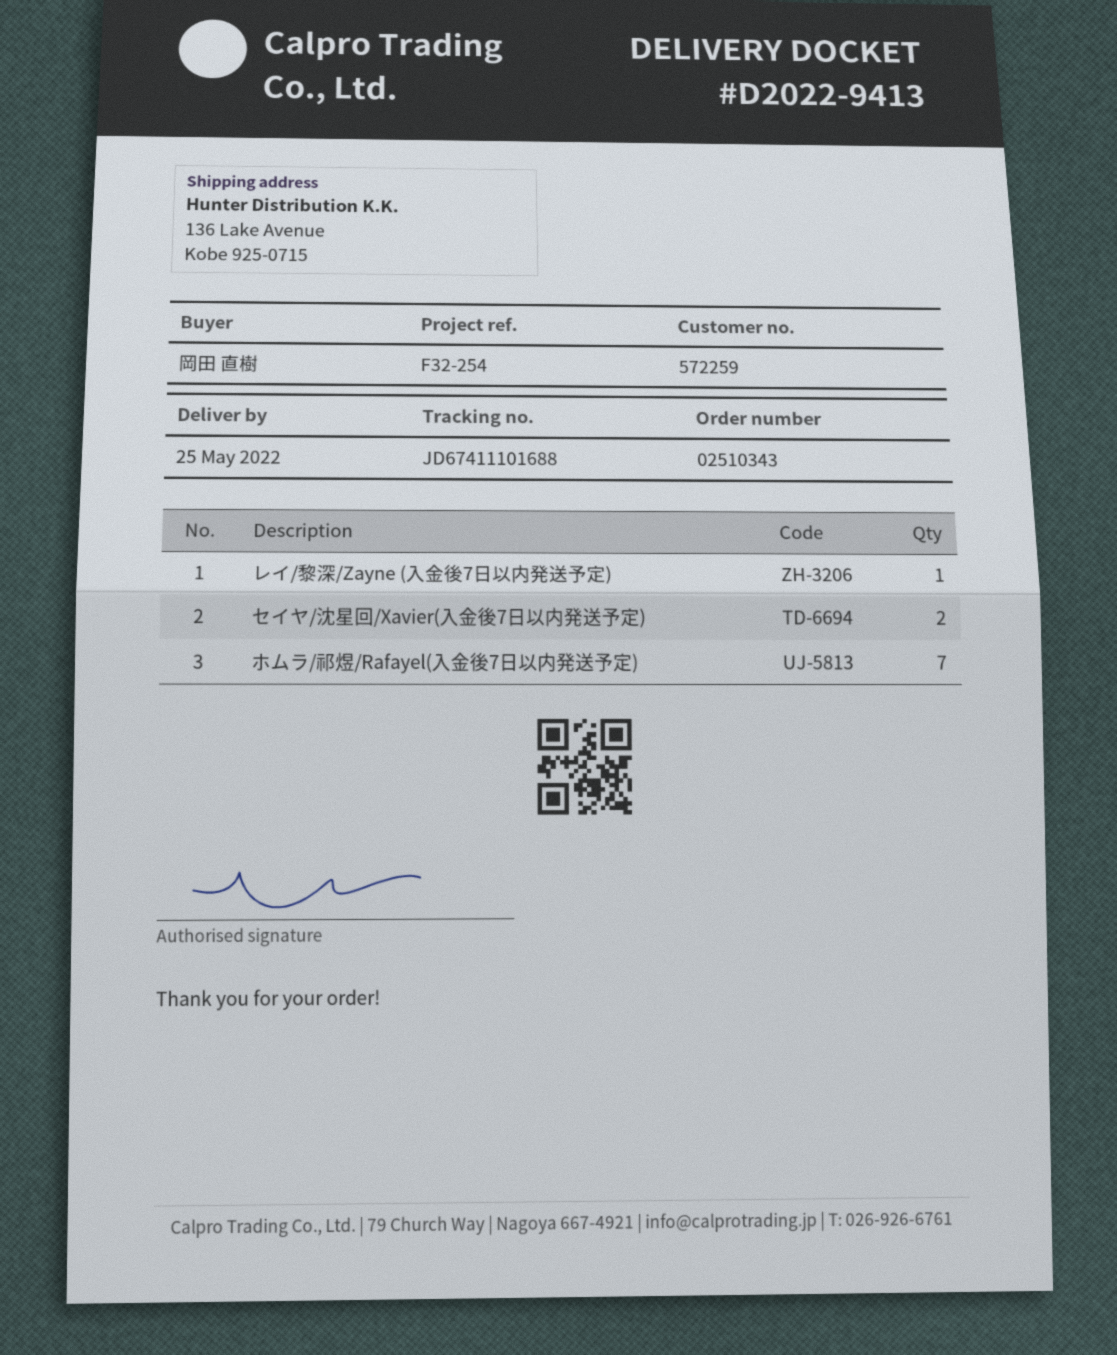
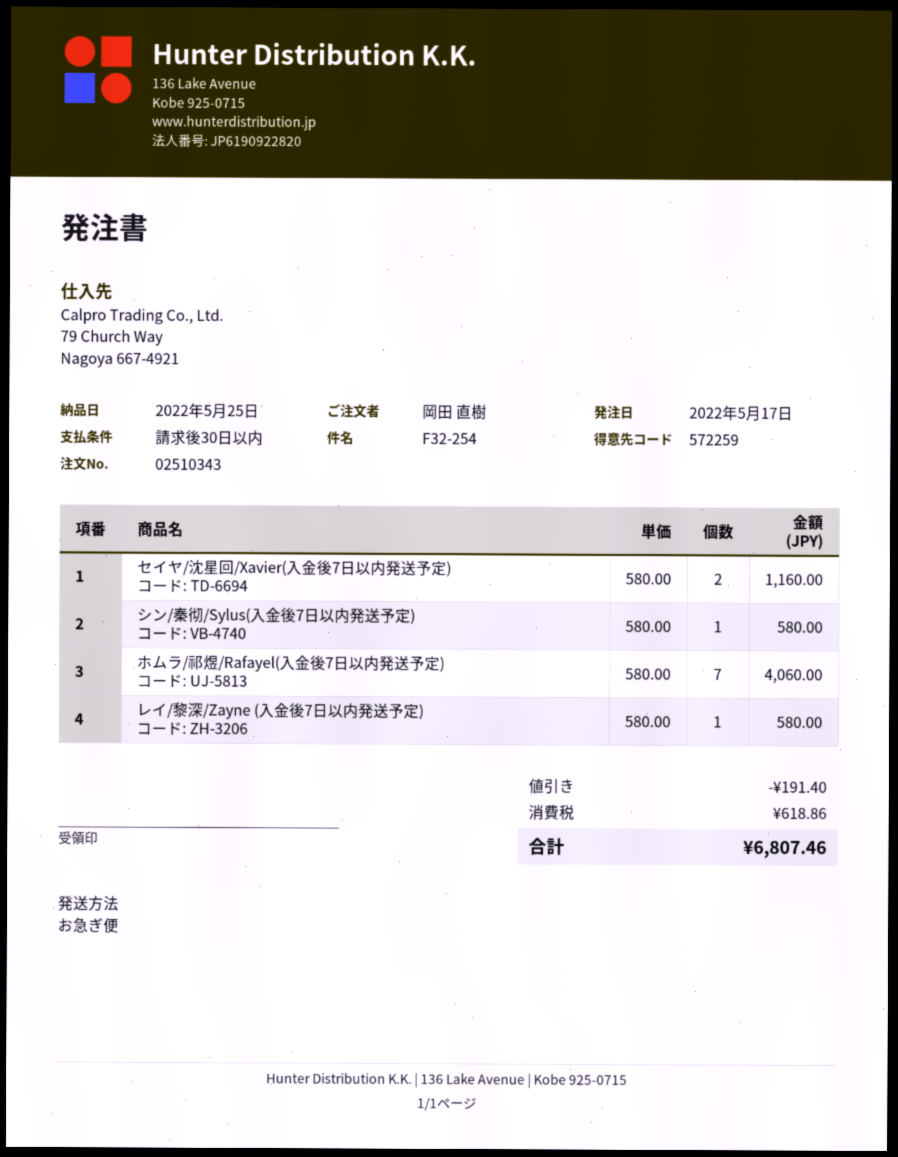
シン/秦彻/Sylus(入金後7日以内発送予定): none -> 1

